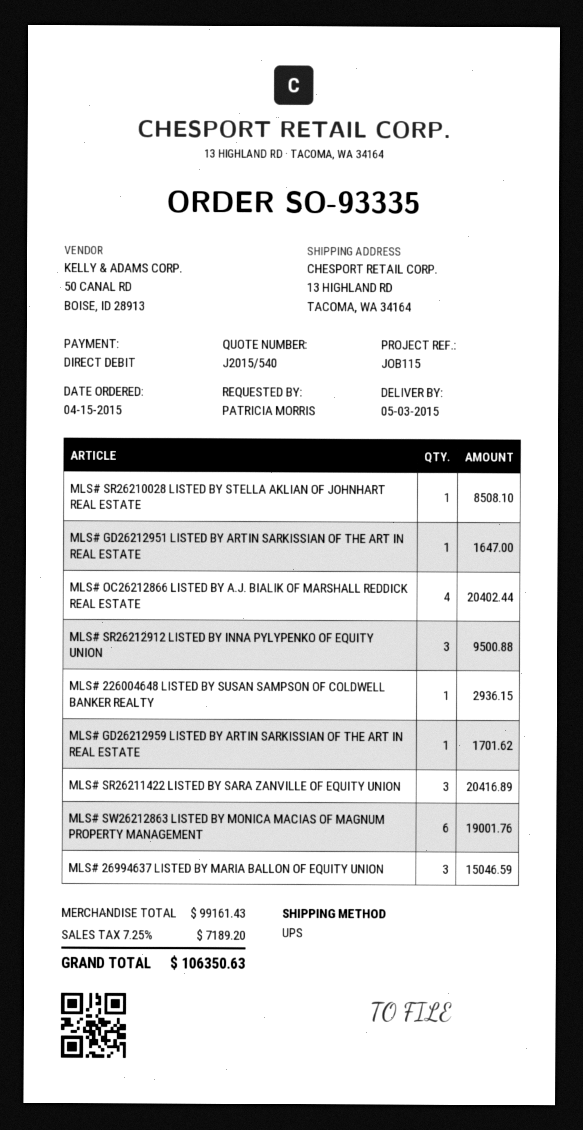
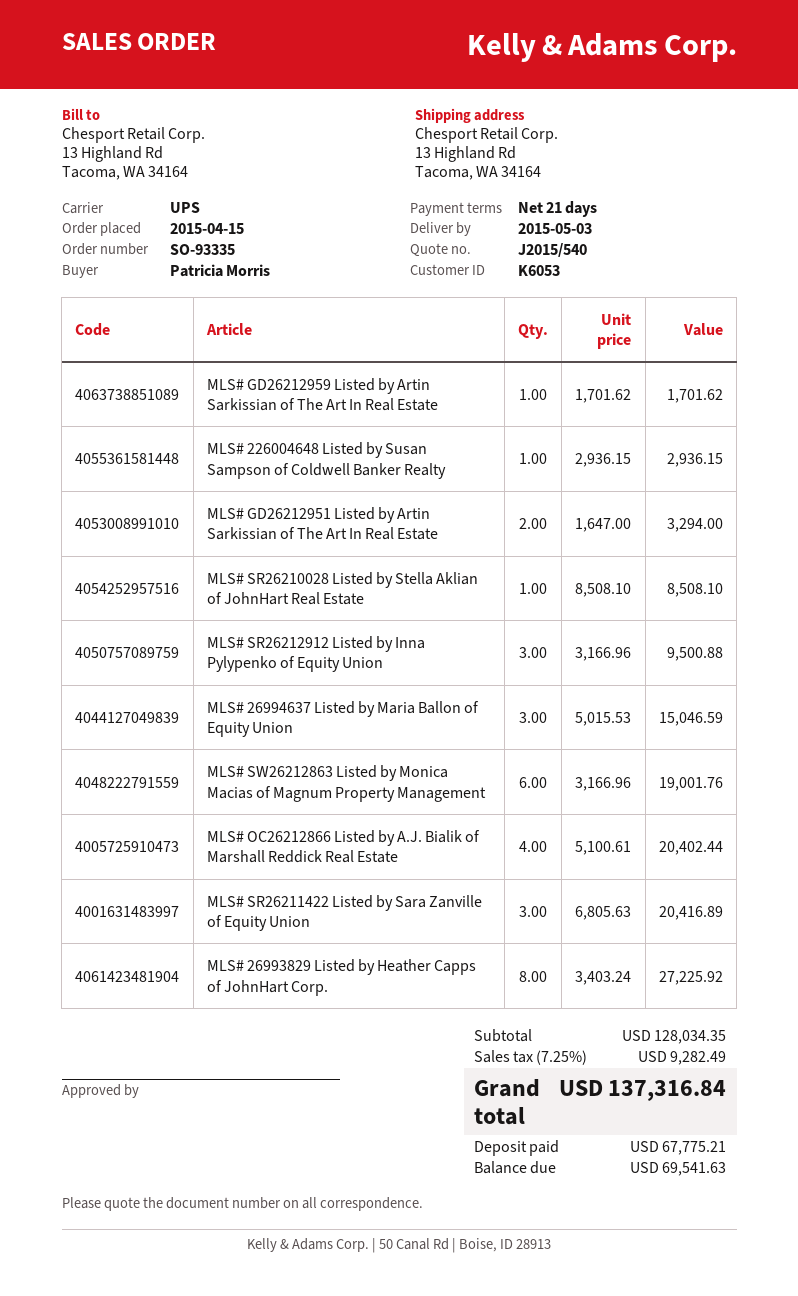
MLS# GD26212951 LISTED BY ARTIN SARKISSIAN OF THE ART IN REAL ESTATE: 1 for 1647.00 -> 2 for 3294.00
MLS# 26993829 Listed by Heather Capps of JohnHart Corp.: none -> 8 for 27225.92
subtotal: 99161.43 -> 128034.35
tax: 7.25% = 7189.20 -> 7.25% = 9282.49
total: 106350.63 -> 137316.84

